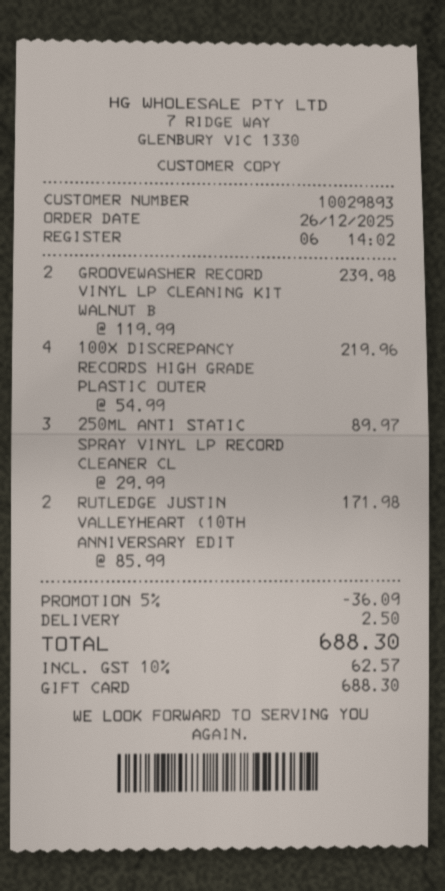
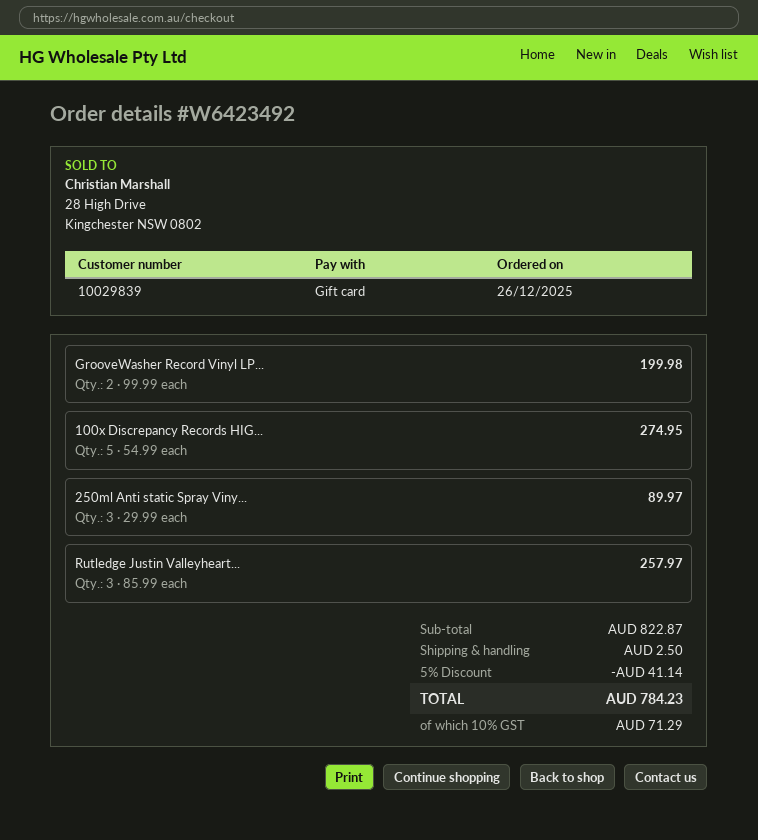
customer number: 10029893 -> 10029839
GROOVEWASHER RECORD VINYL LP CLEANING KIT WALNUT B: 2 x 119.99 = 239.98 -> 2 x 99.99 = 199.98
100X DISCREPANCY RECORDS HIGH GRADE PLASTIC OUTER: 4 x 54.99 = 219.96 -> 5 x 54.99 = 274.95
RUTLEDGE JUSTIN VALLEYHEART (10TH ANNIVERSARY EDIT: 2 x 85.99 = 171.98 -> 3 x 85.99 = 257.97
discount: 5% = 36.09 -> 5% = 41.14
tax: 10% = 62.57 -> 10% = 71.29
total: 688.30 -> 784.23

